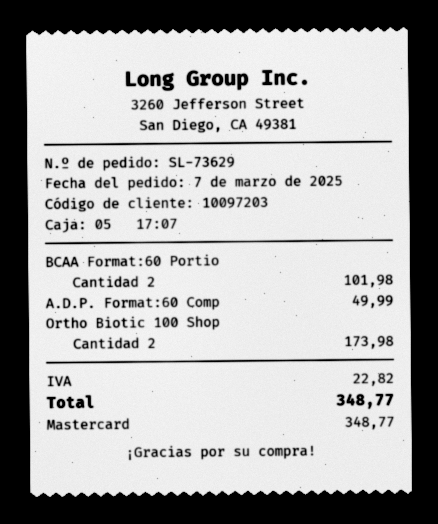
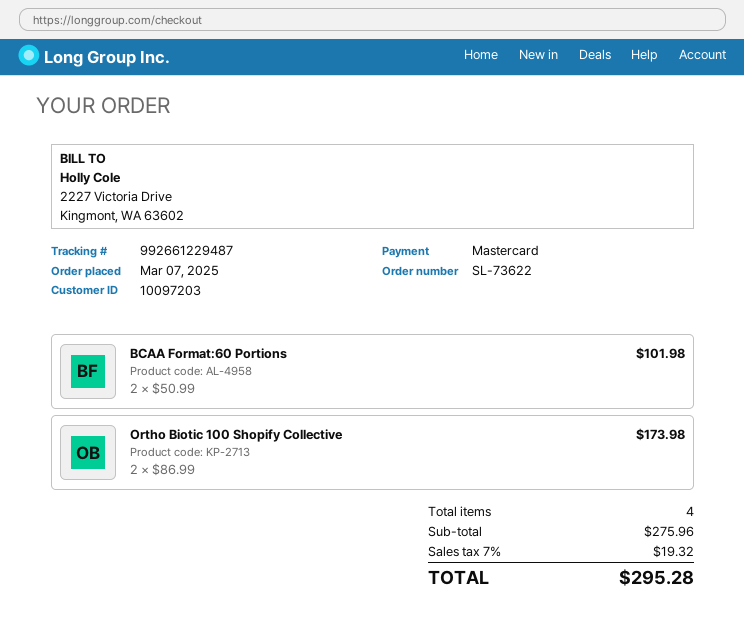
order number: SL-73629 -> SL-73622
A.D.P. Format:60 Comp: 1 for 49.99 -> none
tax: 22.82 -> 19.32
total: 348.77 -> 295.28

